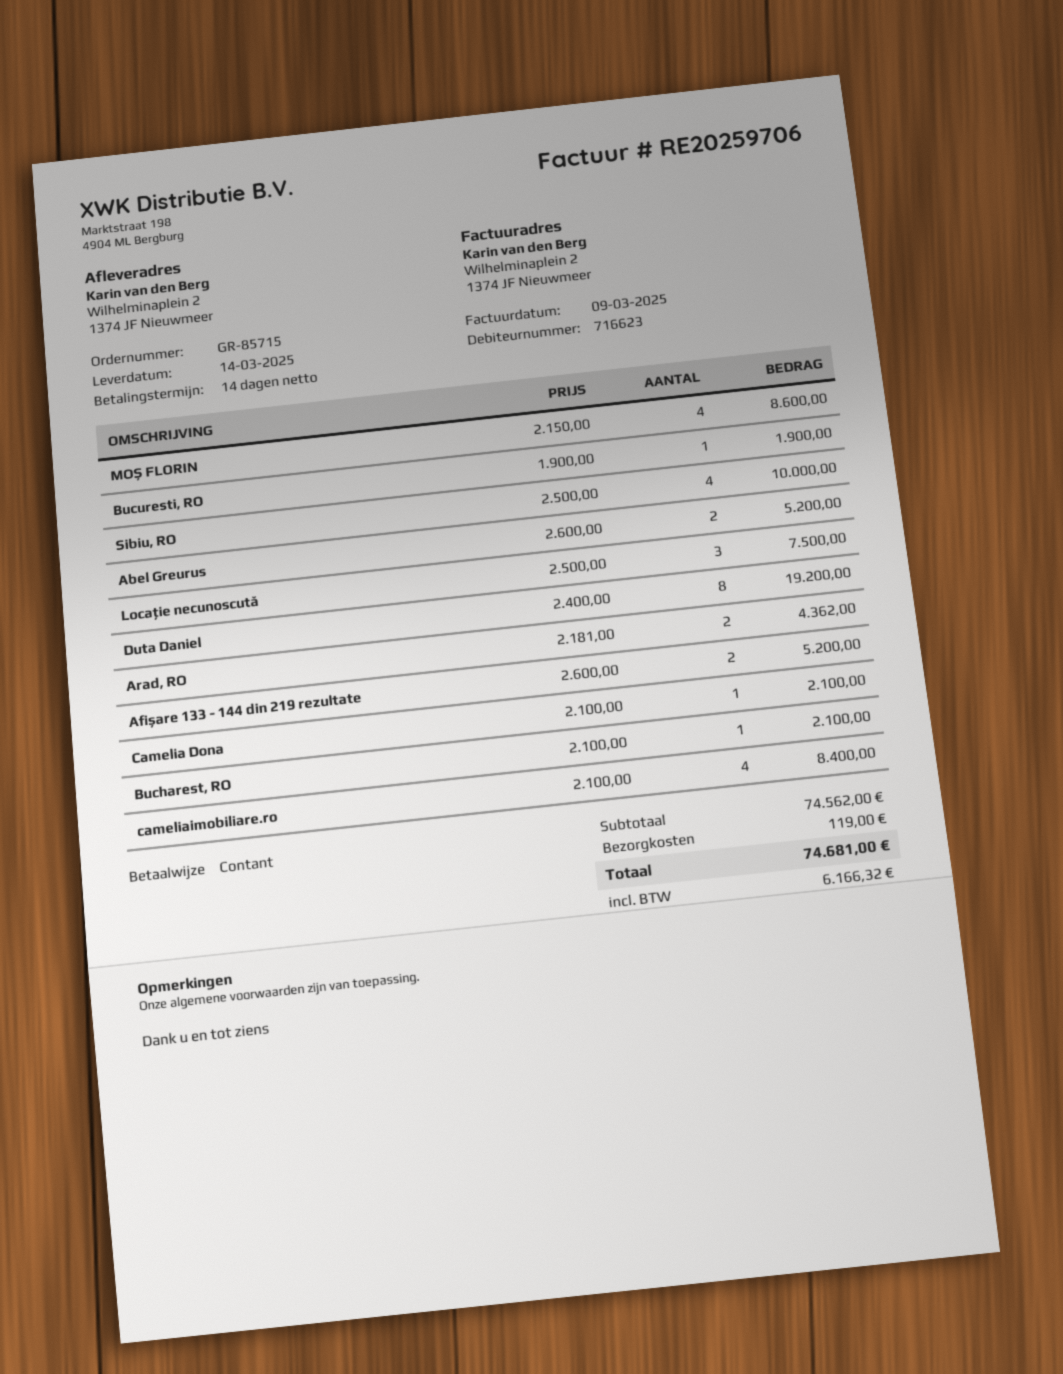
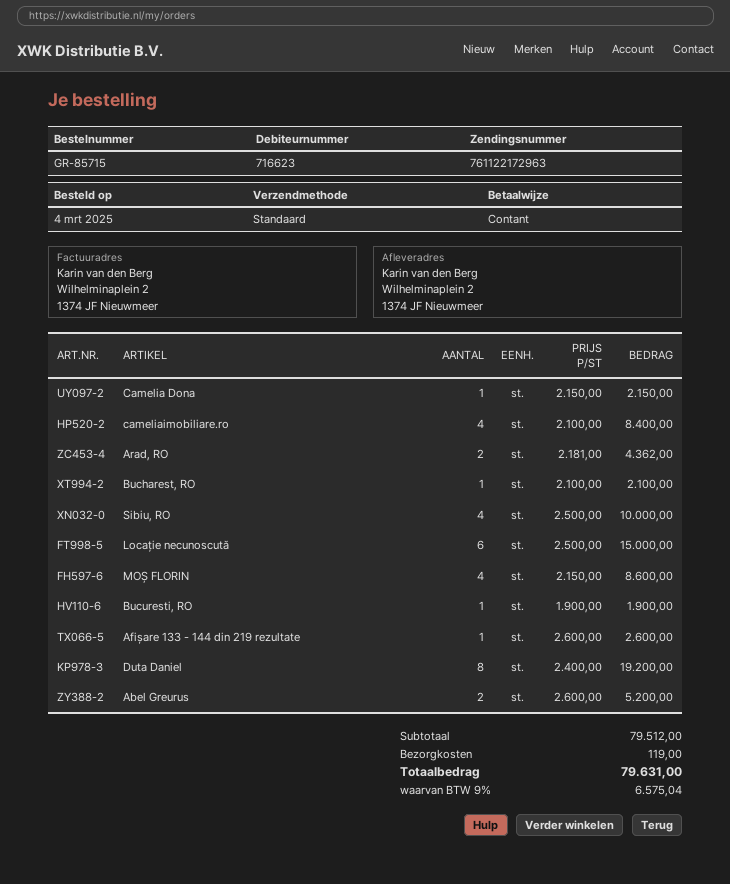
Locație necunoscută: 3 x 2500.00 = 7500.00 -> 6 x 2500.00 = 15000.00
Afișare 133 - 144 din 219 rezultate: 2 x 2600.00 = 5200.00 -> 1 x 2600.00 = 2600.00
Camelia Dona: 1 x 2100.00 = 2100.00 -> 1 x 2150.00 = 2150.00
subtotal: 74562.00 -> 79512.00
tax: 6166.32 -> 6575.04
total: 74681.00 -> 79631.00

